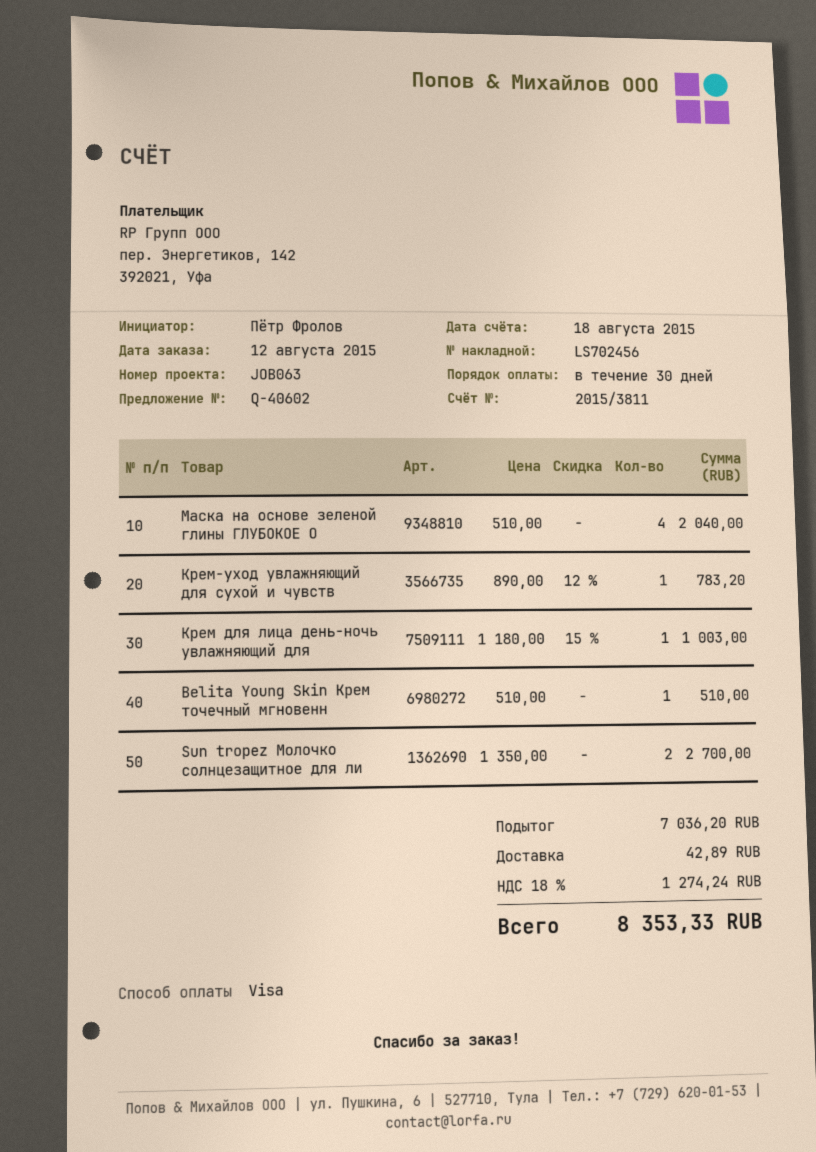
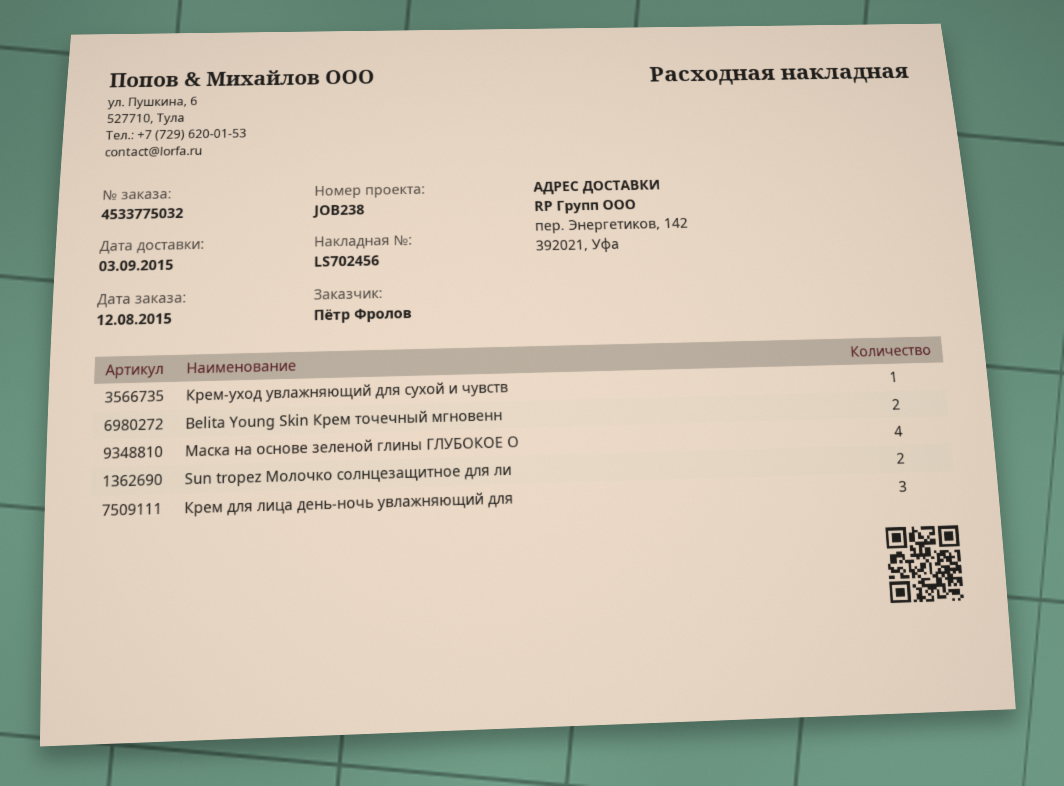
reference: JOB063 -> JOB238
Крем для лица день-ночь увлажняющий для: 1 -> 3
Belita Young Skin Крем точечный мгновенн: 1 -> 2

